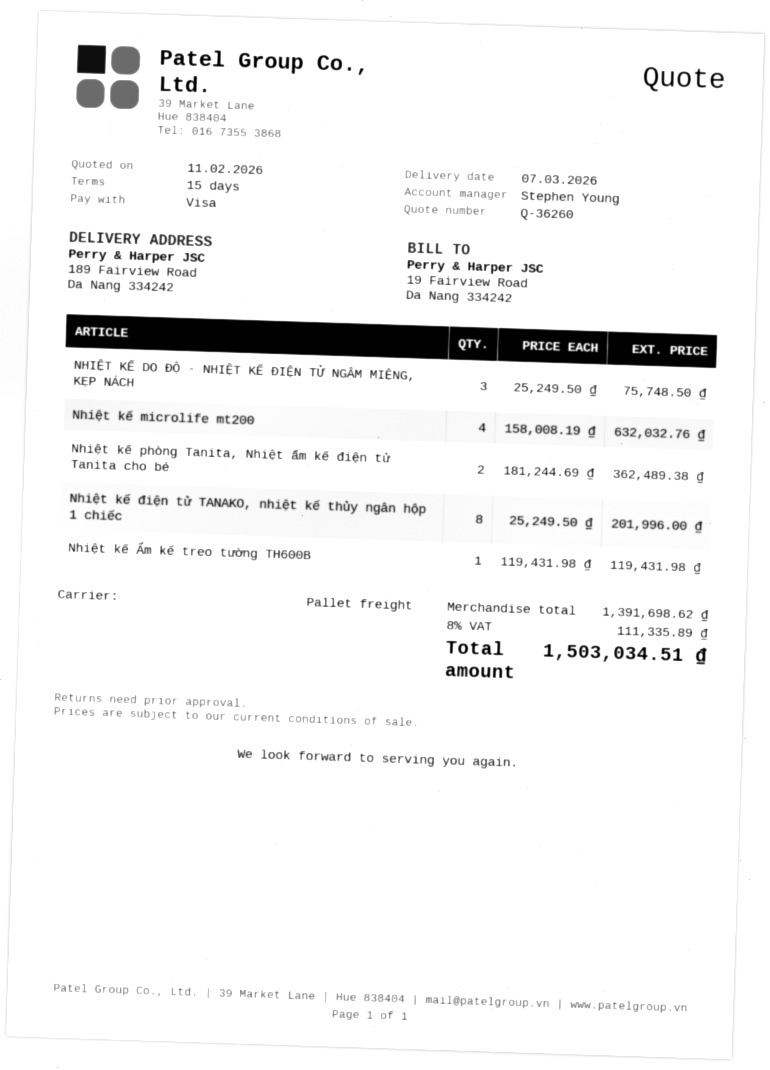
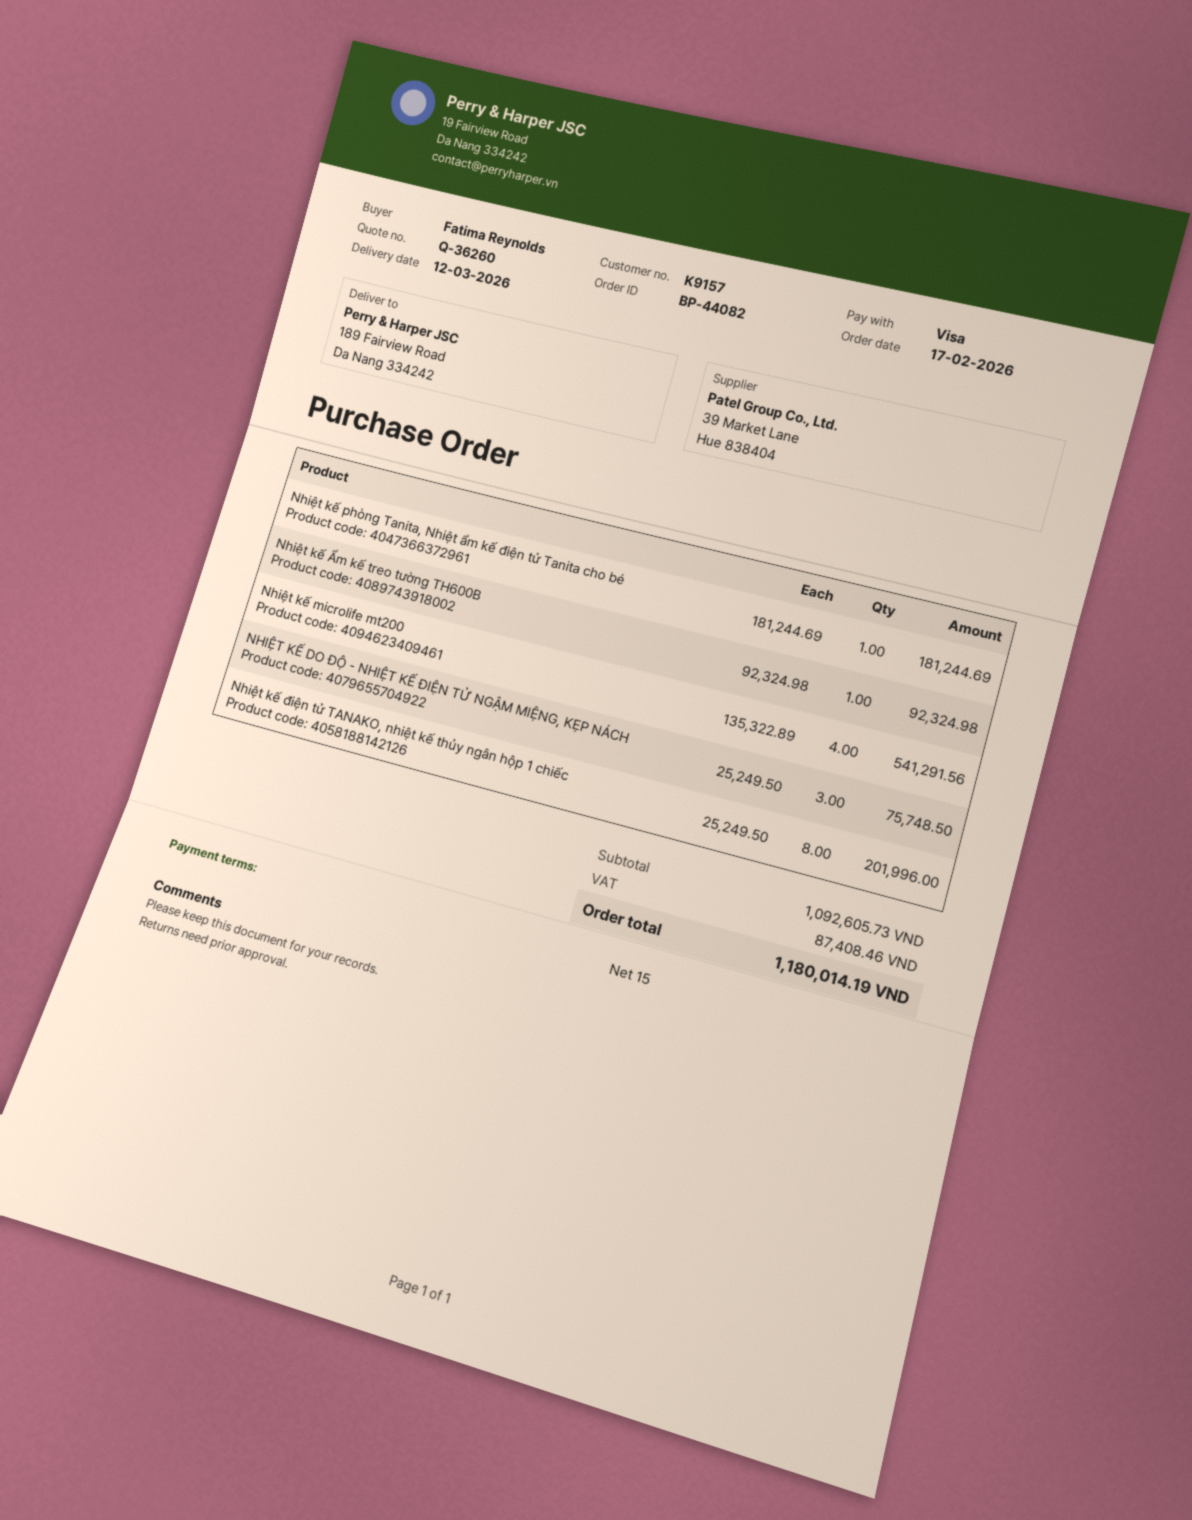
delivery date: 2026-03-07 -> 2026-03-12
Nhiệt kế microlife mt200: 4 x 158008.19 = 632032.76 -> 4 x 135322.89 = 541291.56
Nhiệt kế phòng Tanita, Nhiệt ẩm kế điện tử Tanita cho bé: 2 x 181244.69 = 362489.38 -> 1 x 181244.69 = 181244.69
Nhiệt kế Ẩm kế treo tường TH600B: 1 x 119431.98 = 119431.98 -> 1 x 92324.98 = 92324.98
subtotal: 1391698.62 -> 1092605.73
tax: 111335.89 -> 87408.46
total: 1503034.51 -> 1180014.19

